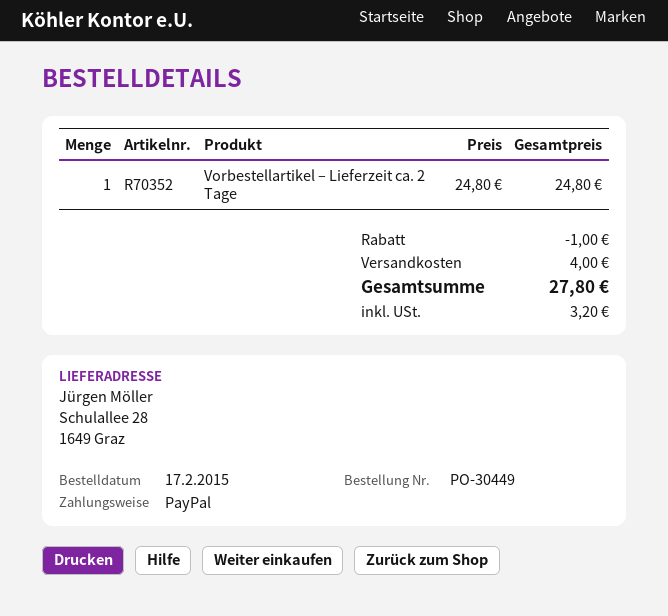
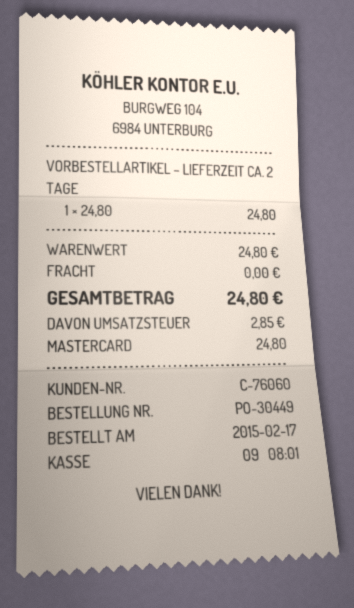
payment method: PayPal -> Mastercard
discount: 1.00 -> none
shipping: 4.00 -> 0.00
tax: 3.20 -> 2.85
total: 27.80 -> 24.80

